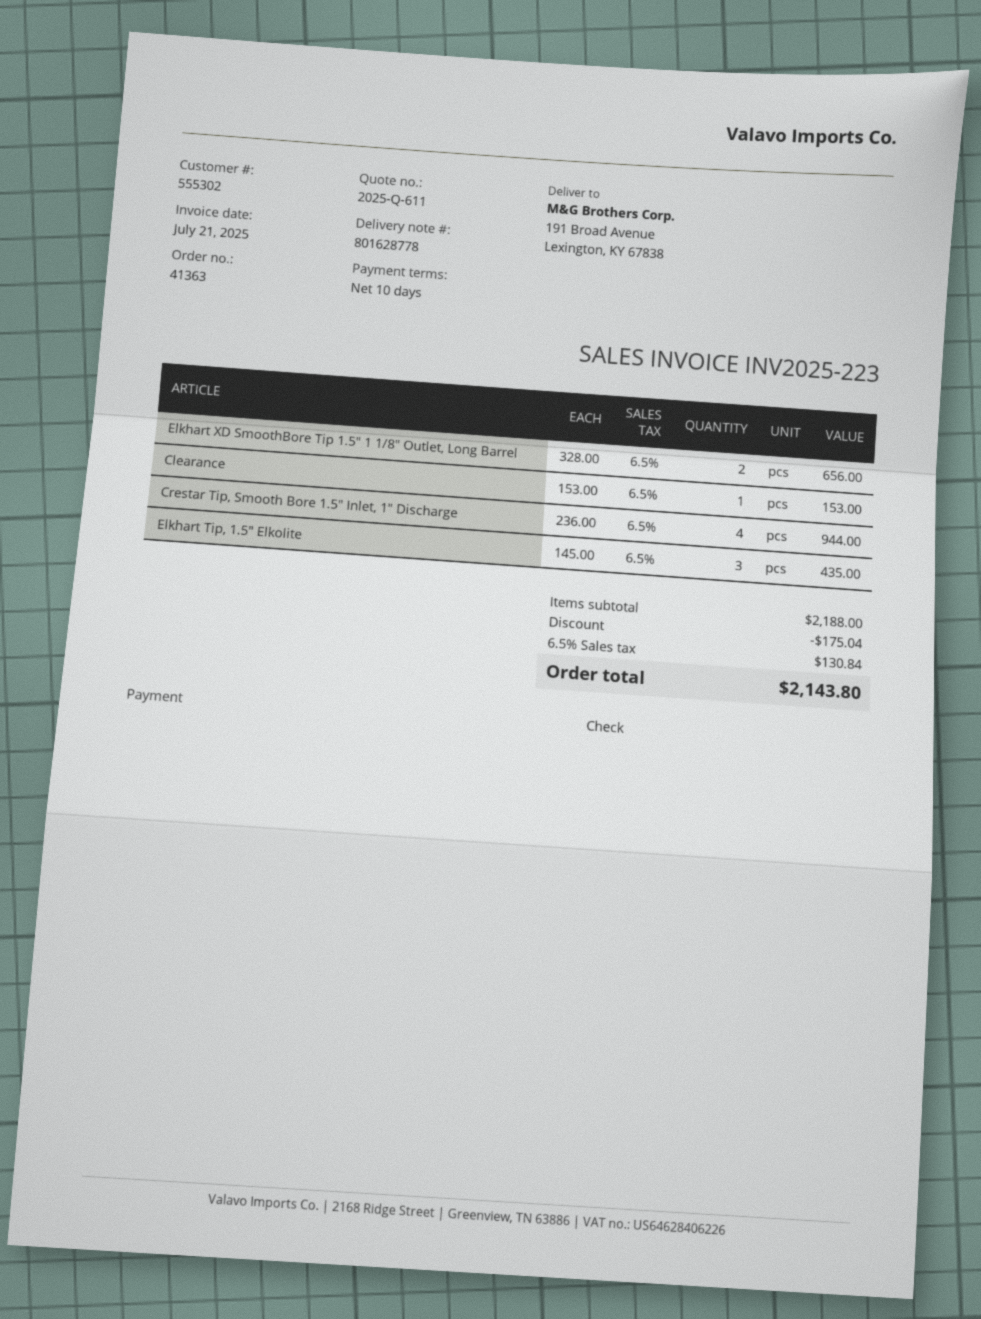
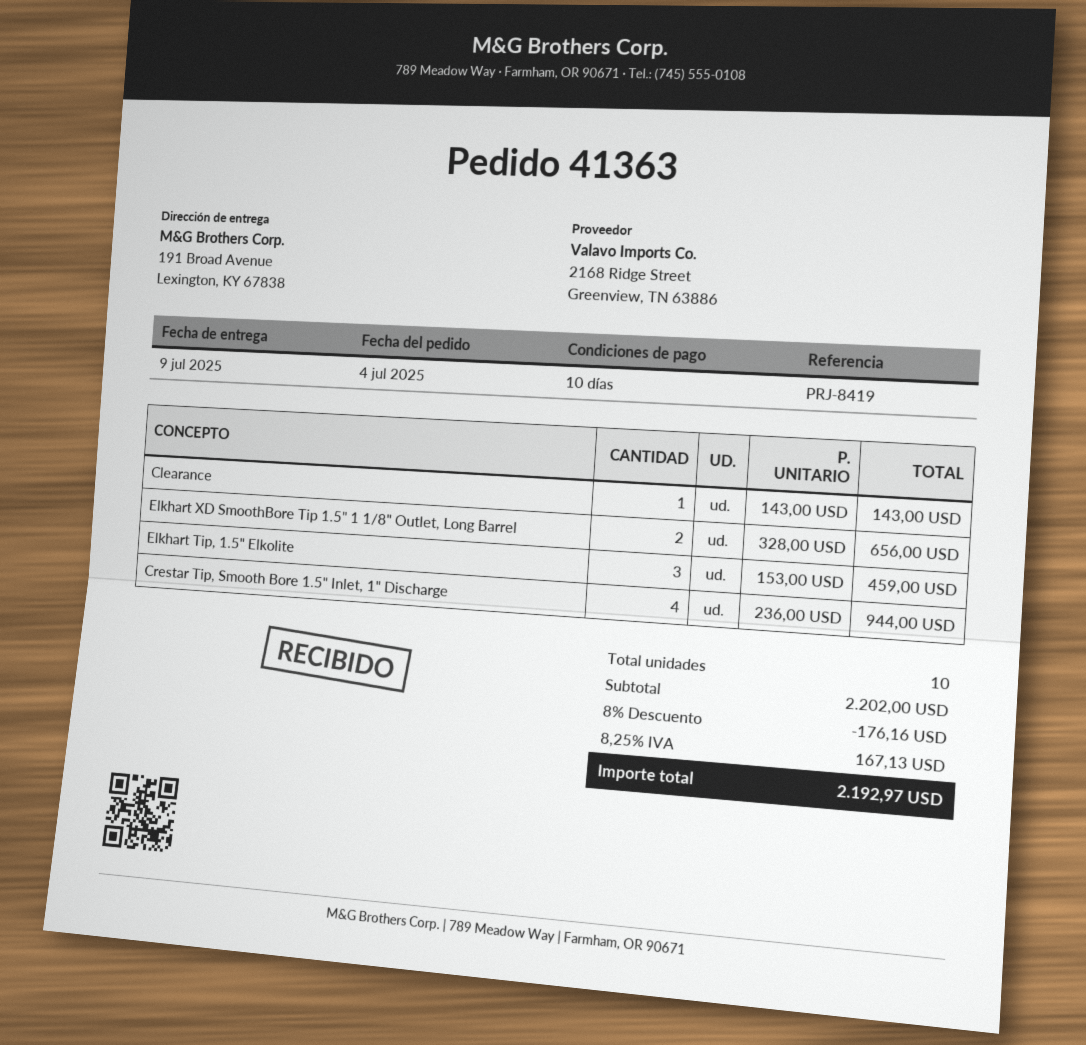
Clearance: 1 x 153.00 = 153.00 -> 1 x 143.00 = 143.00
Elkhart Tip, 1.5" Elkolite: 3 x 145.00 = 435.00 -> 3 x 153.00 = 459.00
subtotal: 2188.00 -> 2202.00
discount: 175.04 -> 176.16
tax: 6.5% = 130.84 -> 8.25% = 167.13
total: 2143.80 -> 2192.97

